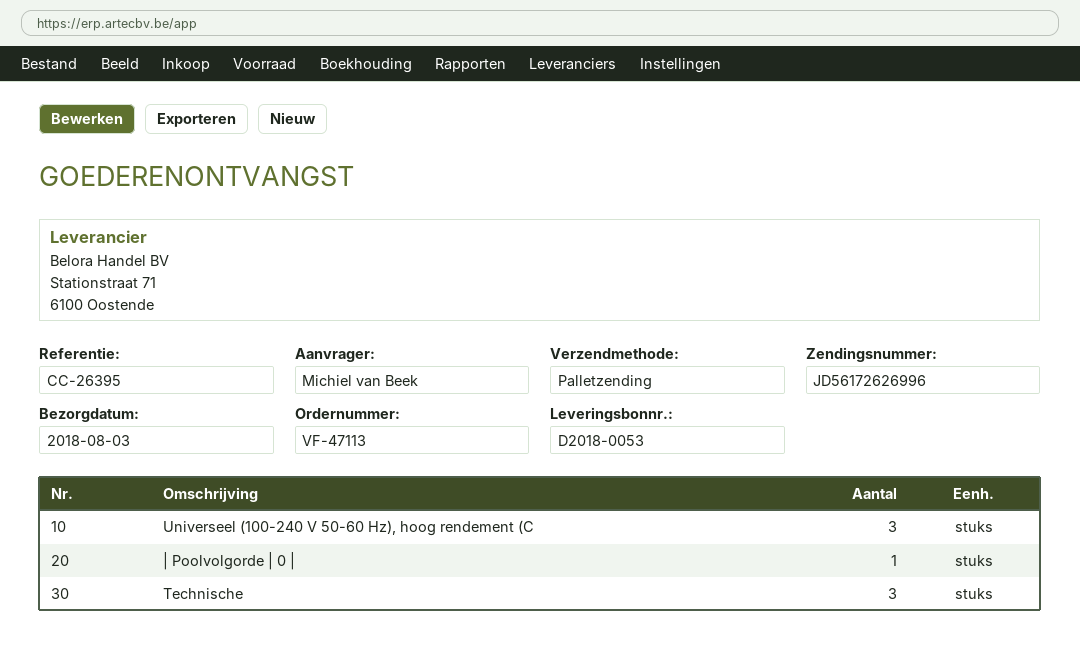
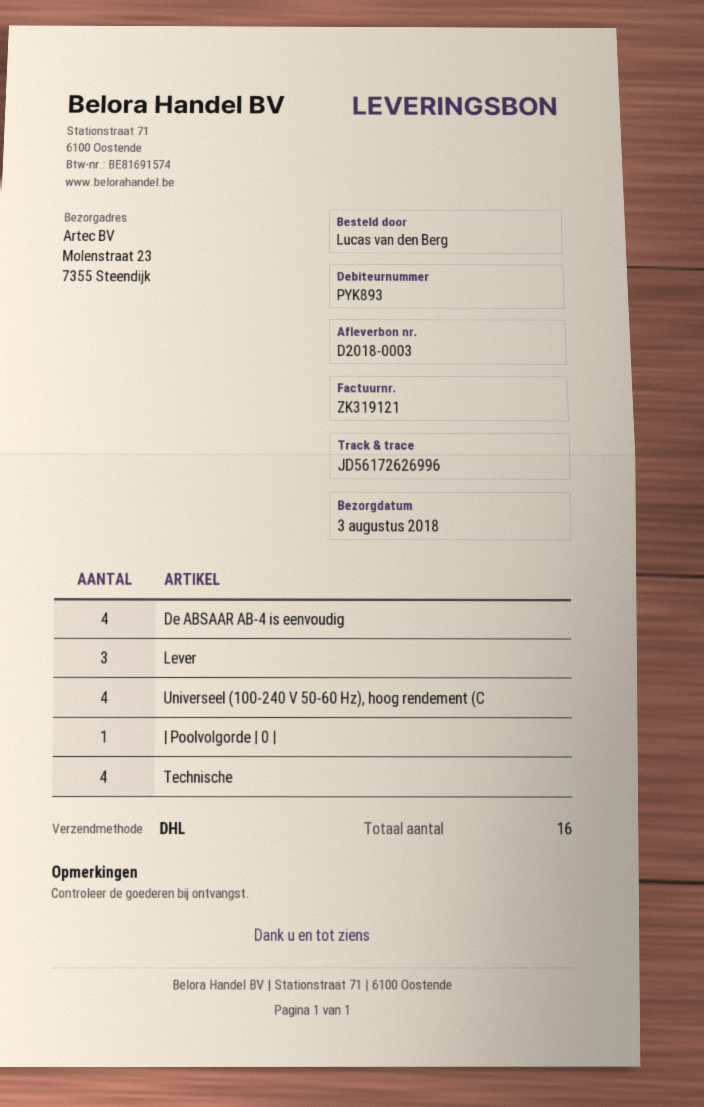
delivery note number: D2018-0053 -> D2018-0003
ordered by: Michiel van Beek -> Lucas van den Berg
shipping method: pallet freight -> DHL
Universeel (100-240 V 50-60 Hz), hoog rendement (C: 3 -> 4
Technische: 3 -> 4
De ABSAAR AB-4 is eenvoudig: none -> 4
Lever: none -> 3

